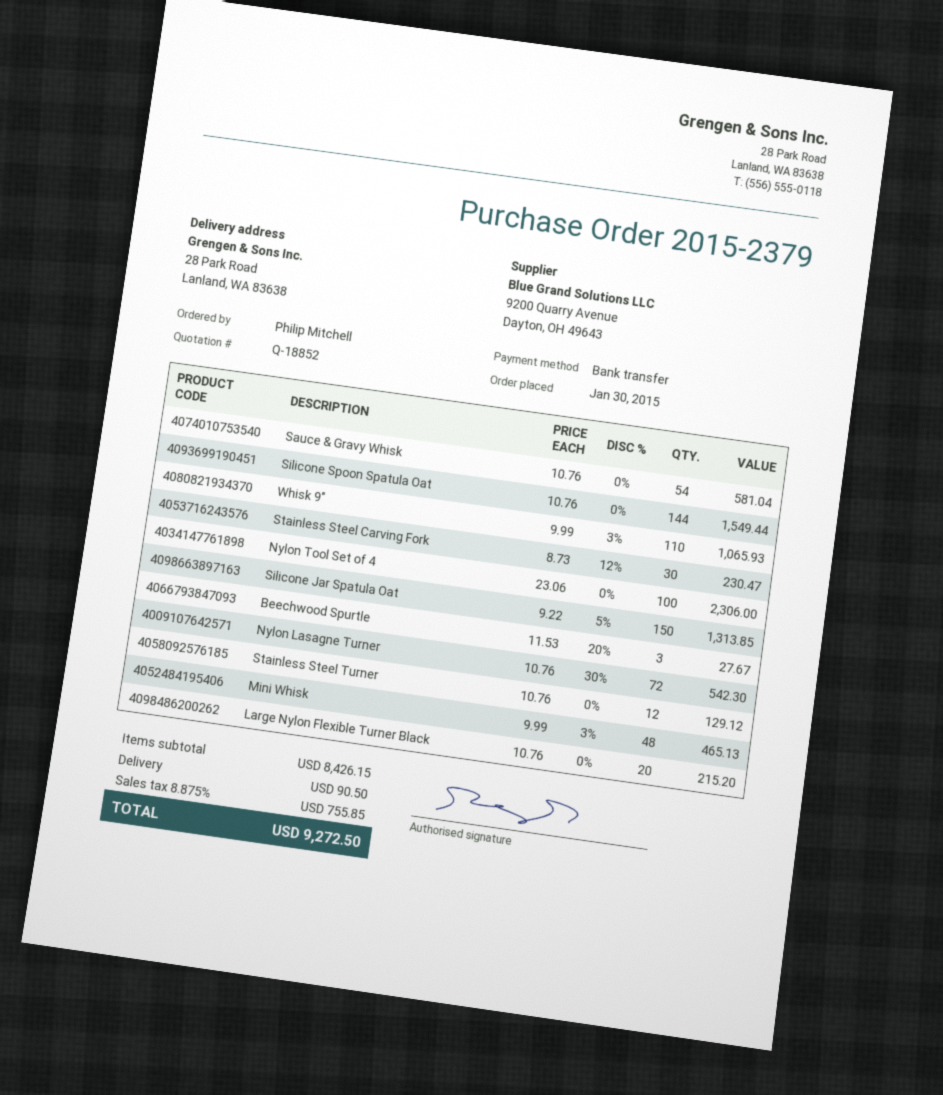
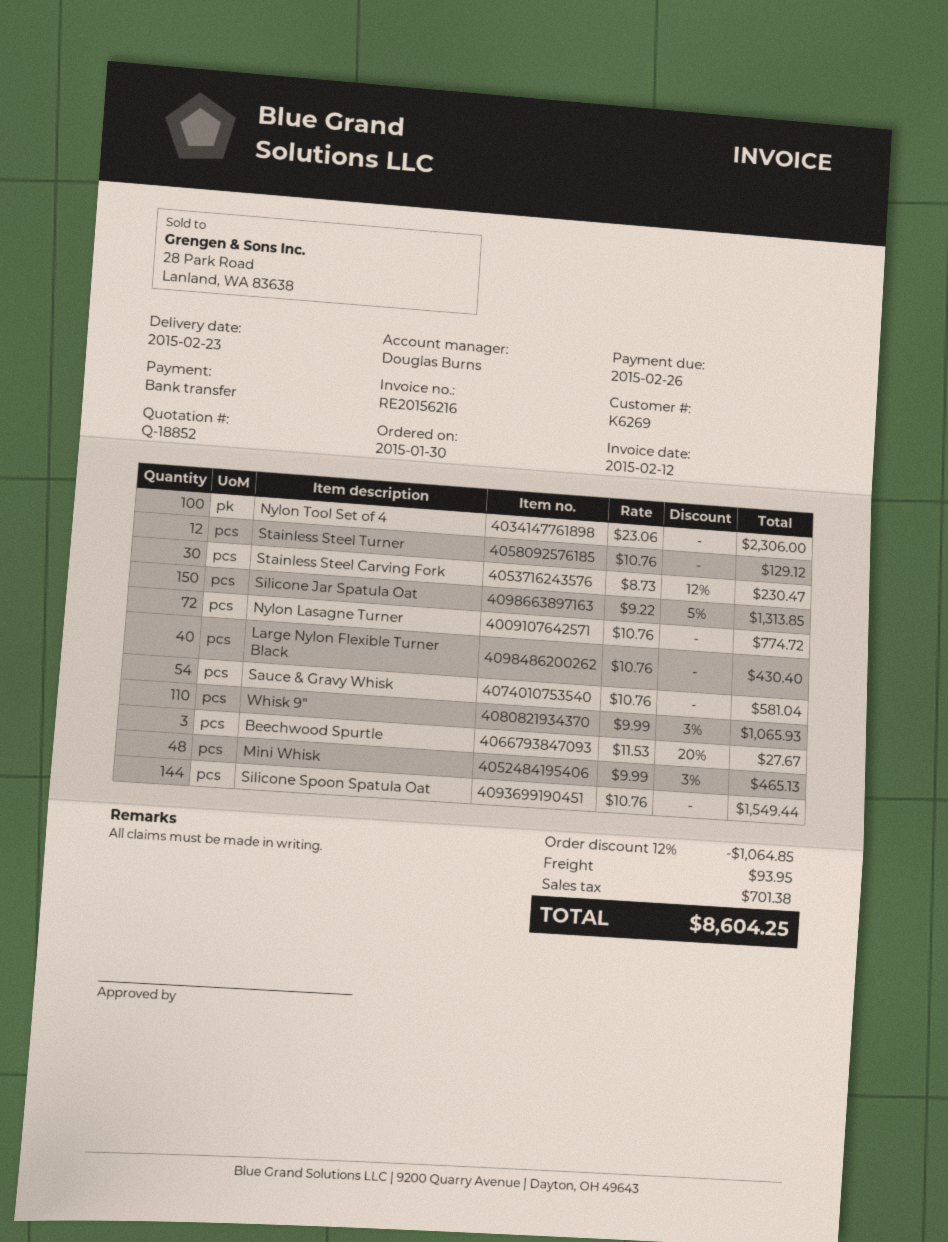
Nylon Lasagne Turner: 72 x 10.76 - 30% = 542.30 -> 72 x 10.76 = 774.72
Large Nylon Flexible Turner Black: 20 x 10.76 = 215.20 -> 40 x 10.76 = 430.40
discount: none -> 12% = 1064.85
shipping: 90.50 -> 93.95
tax: 755.85 -> 701.38
total: 9272.50 -> 8604.25

